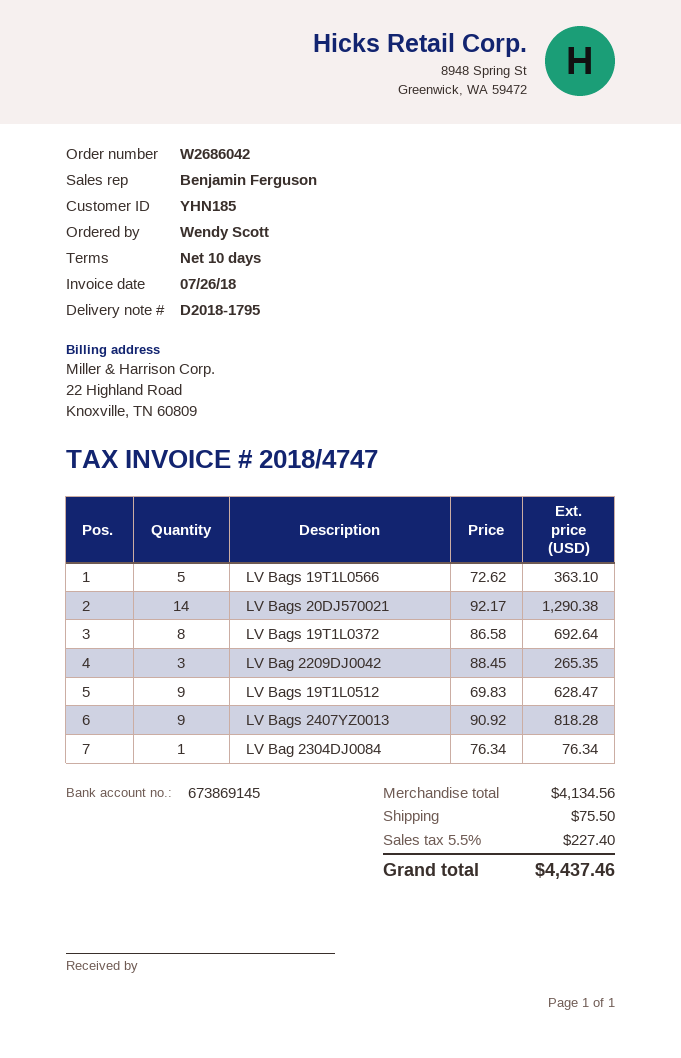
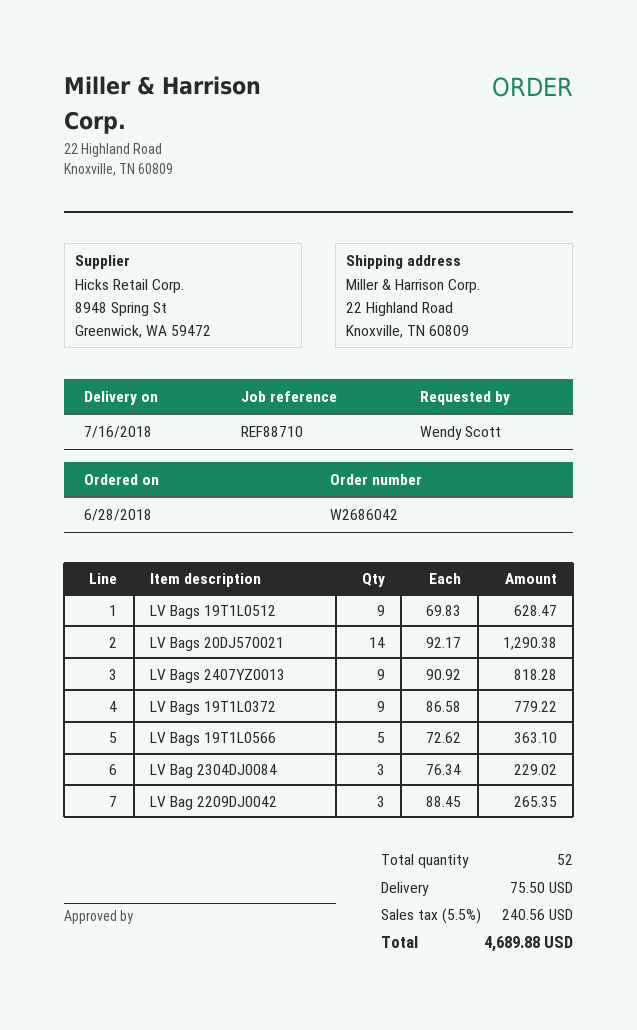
LV Bags 19T1L0372: 8 x 86.58 = 692.64 -> 9 x 86.58 = 779.22
LV Bag 2304DJ0084: 1 x 76.34 = 76.34 -> 3 x 76.34 = 229.02
tax: 5.5% = 227.40 -> 5.5% = 240.56
total: 4437.46 -> 4689.88

